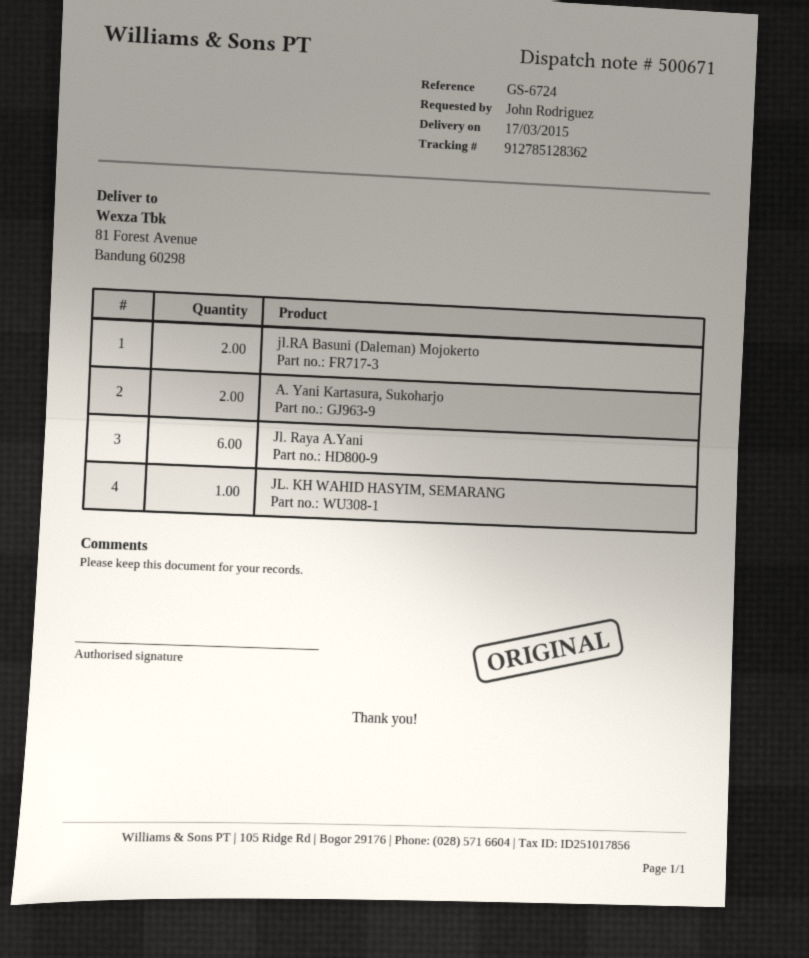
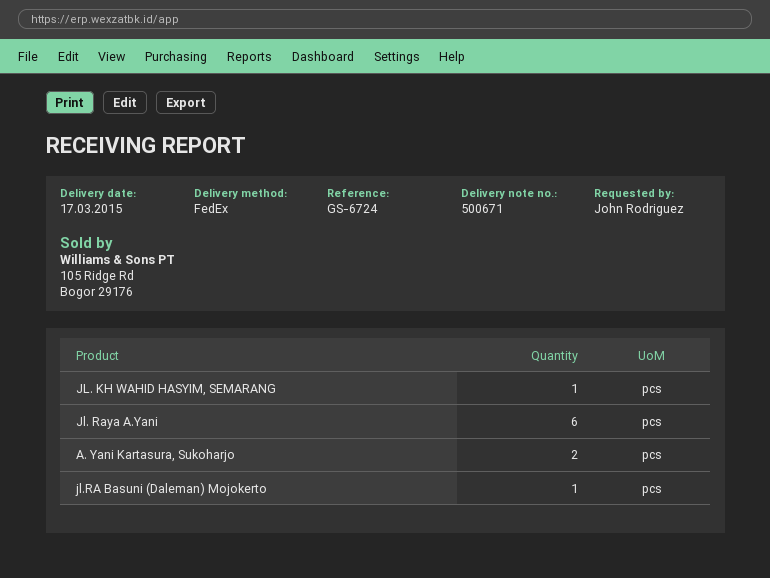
jl.RA Basuni (Daleman) Mojokerto: 2 -> 1

